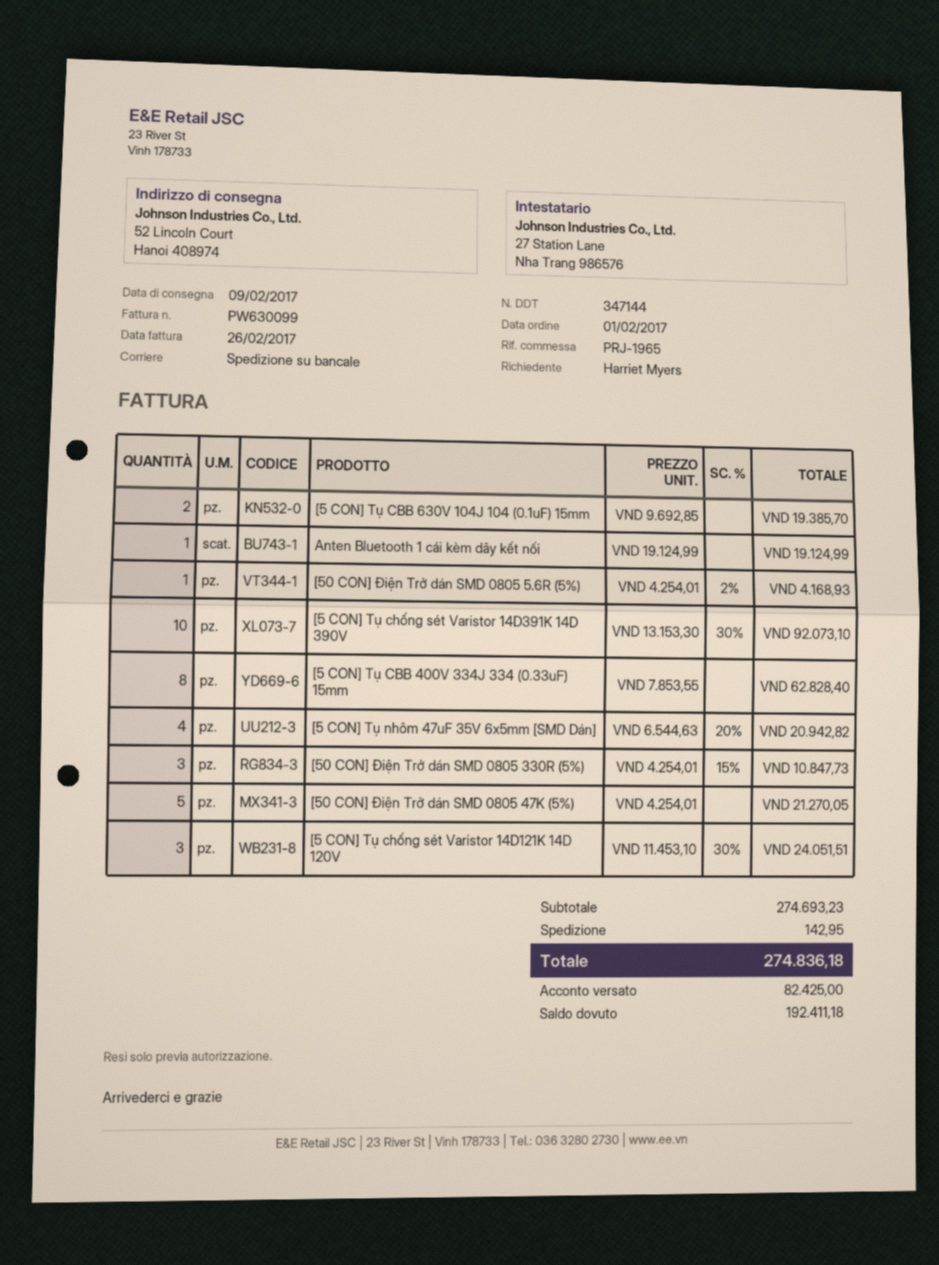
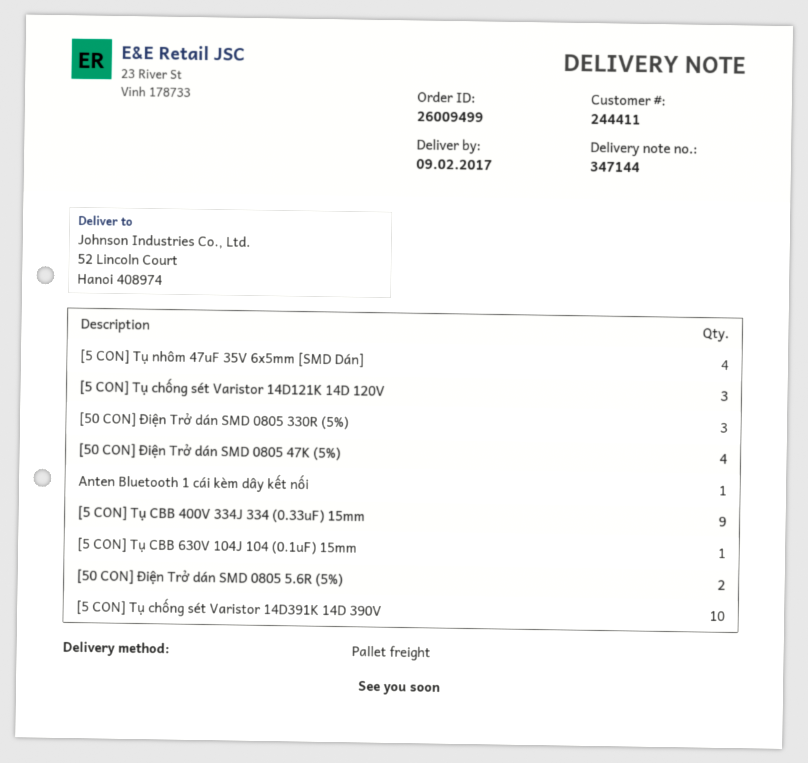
[5 CON] Tụ CBB 630V 104J 104 (0.1uF) 15mm: 2 -> 1
[50 CON] Điện Trở dán SMD 0805 5.6R (5%): 1 -> 2
[5 CON] Tụ CBB 400V 334J 334 (0.33uF) 15mm: 8 -> 9
[50 CON] Điện Trở dán SMD 0805 47K (5%): 5 -> 4

